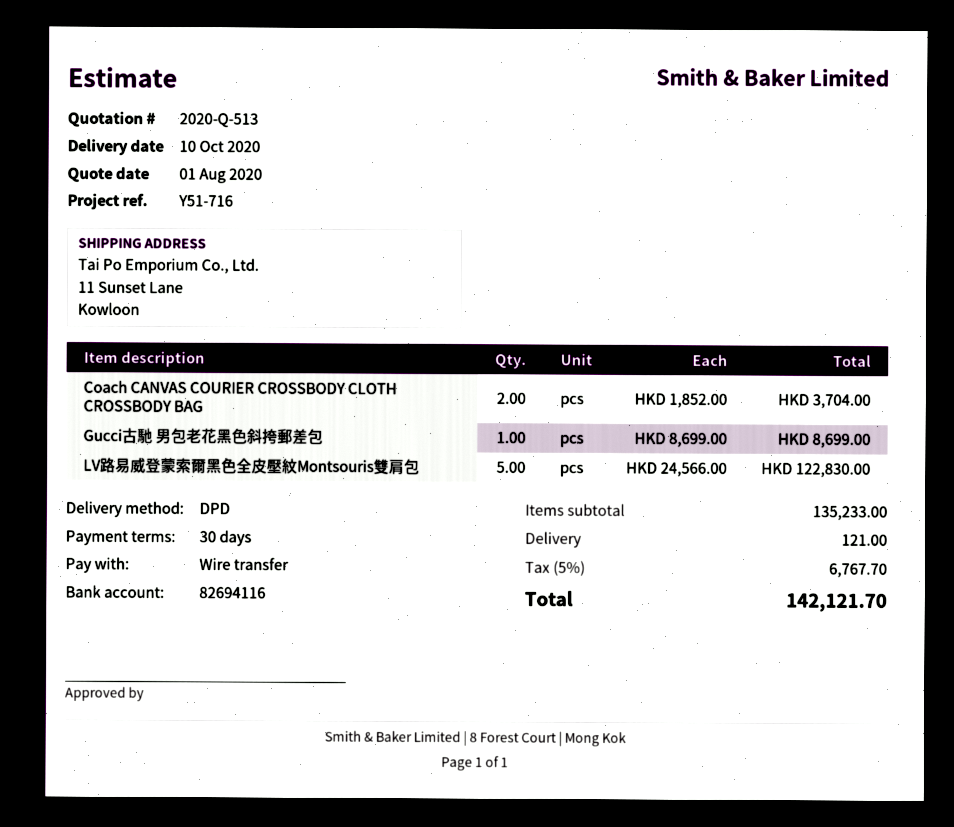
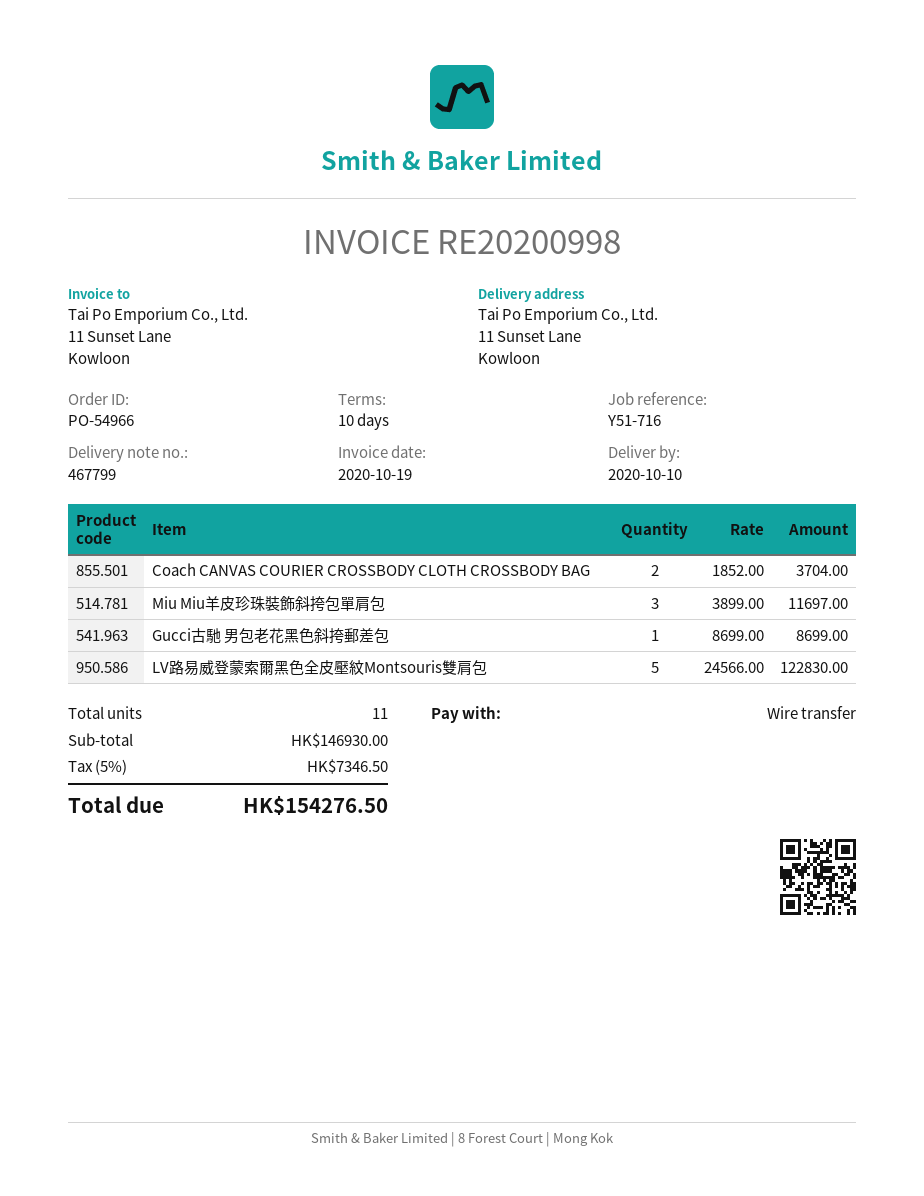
payment terms: 30 days -> 10 days
Miu Miu羊皮珍珠裝飾斜挎包單肩包: none -> 3 x 3899.00 = 11697.00
subtotal: 135233.00 -> 146930.00
shipping: 121.00 -> none
tax: 5% = 6767.70 -> 5% = 7346.50
total: 142121.70 -> 154276.50

